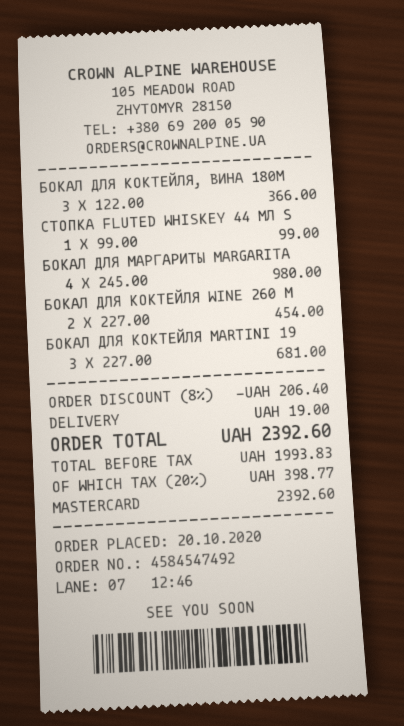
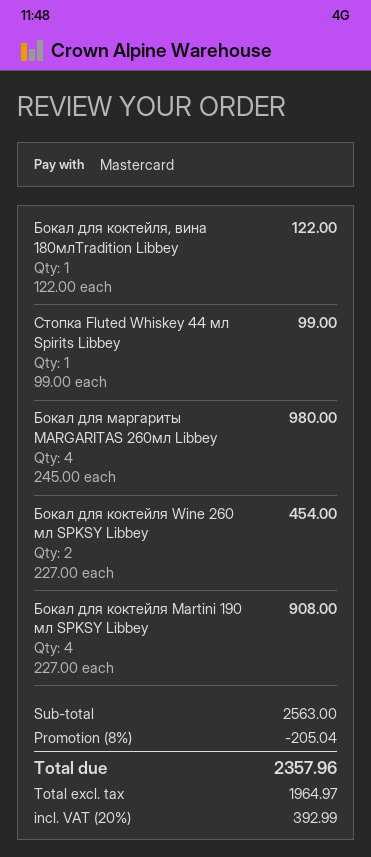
БОКАЛ ДЛЯ КОКТЕЙЛЯ, ВИНА 180М: 3 x 122.00 = 366.00 -> 1 x 122.00 = 122.00
БОКАЛ ДЛЯ КОКТЕЙЛЯ MARTINI 19: 3 x 227.00 = 681.00 -> 4 x 227.00 = 908.00
discount: 8% = 206.40 -> 8% = 205.04
shipping: 19.00 -> none
net: 1993.83 -> 1964.97
tax: 20% = 398.77 -> 20% = 392.99
total: 2392.60 -> 2357.96

